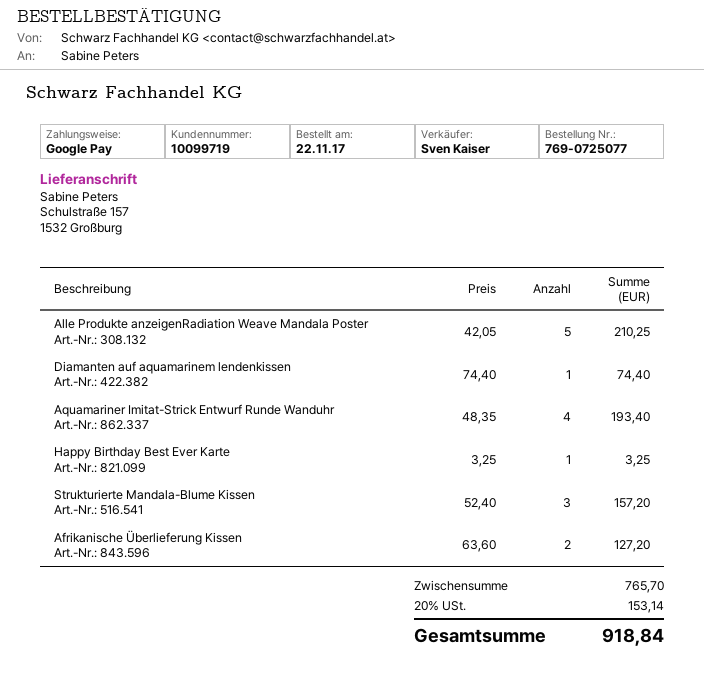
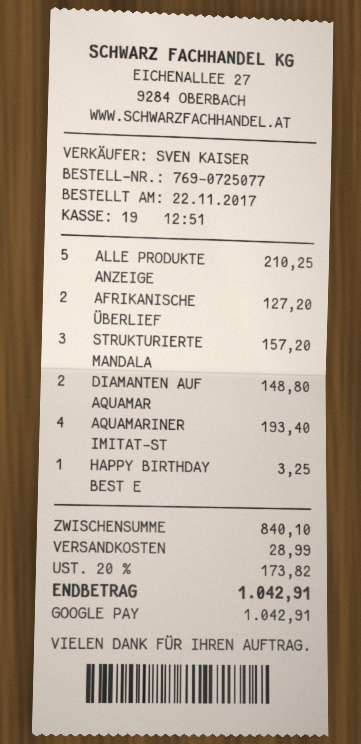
Diamanten auf aquamarinem lendenkissen: 1 for 74.40 -> 2 for 148.80
subtotal: 765.70 -> 840.10
shipping: none -> 28.99
tax: 20% = 153.14 -> 20% = 173.82
total: 918.84 -> 1042.91

